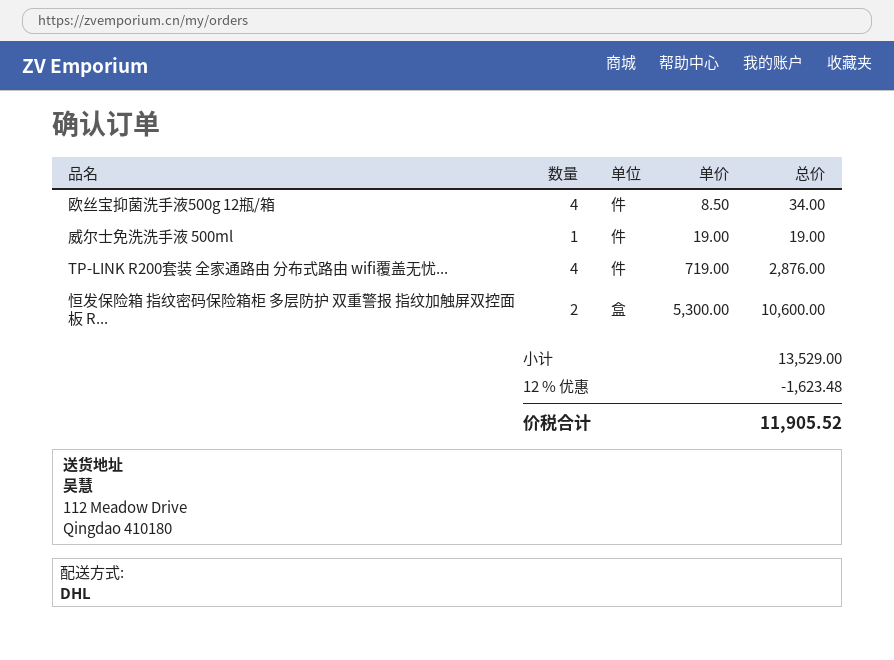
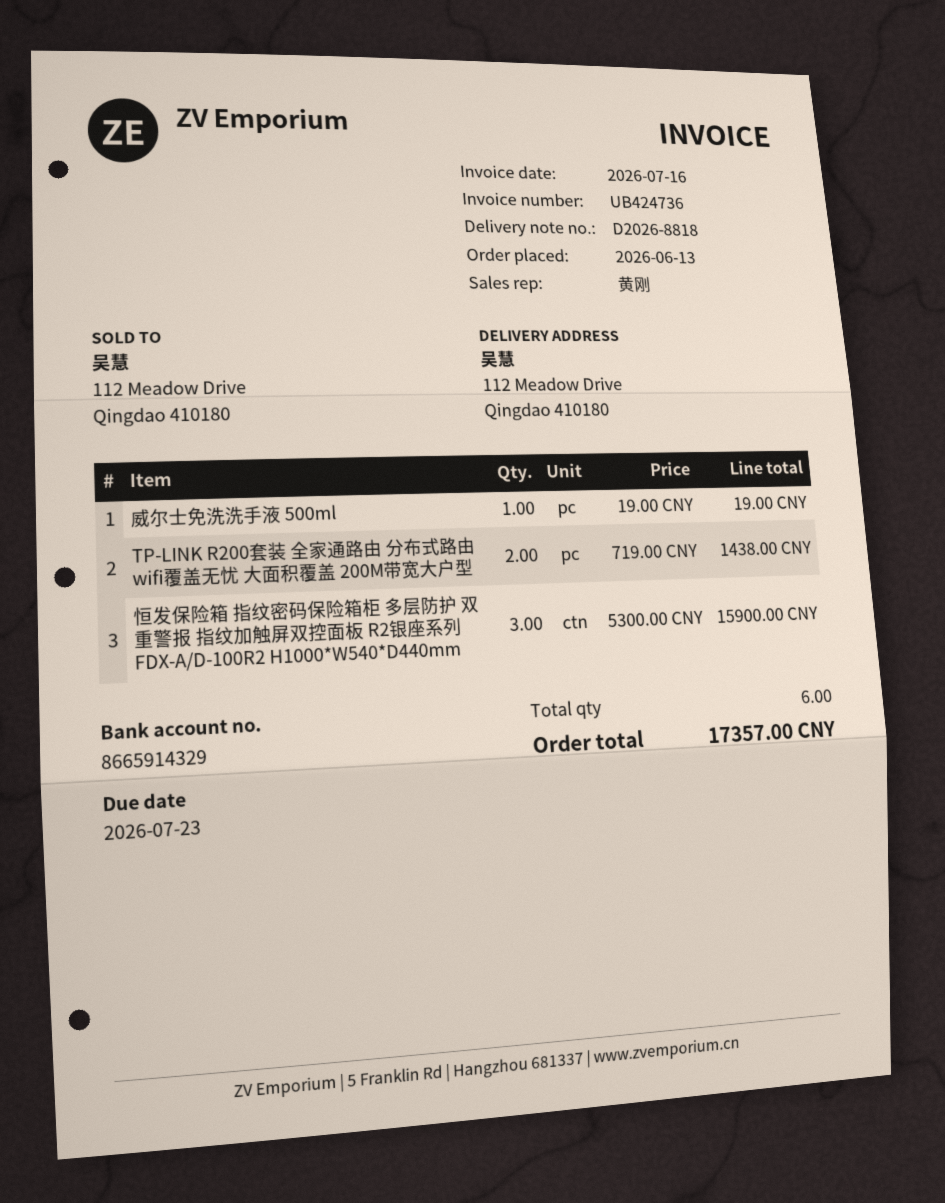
欧丝宝抑菌洗手液500g 12瓶/箱: 4 x 8.50 = 34.00 -> none
TP-LINK R200套装 全家通路由 分布式路由 wifi覆盖无忧...: 4 x 719.00 = 2876.00 -> 2 x 719.00 = 1438.00
恒发保险箱 指纹密码保险箱柜 多层防护 双重警报 指纹加触屏双控面板 R...: 2 x 5300.00 = 10600.00 -> 3 x 5300.00 = 15900.00
discount: 12% = 1623.48 -> none
total: 11905.52 -> 17357.00

